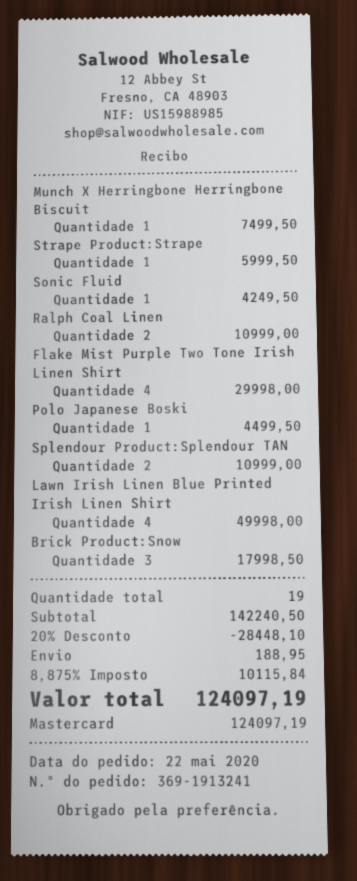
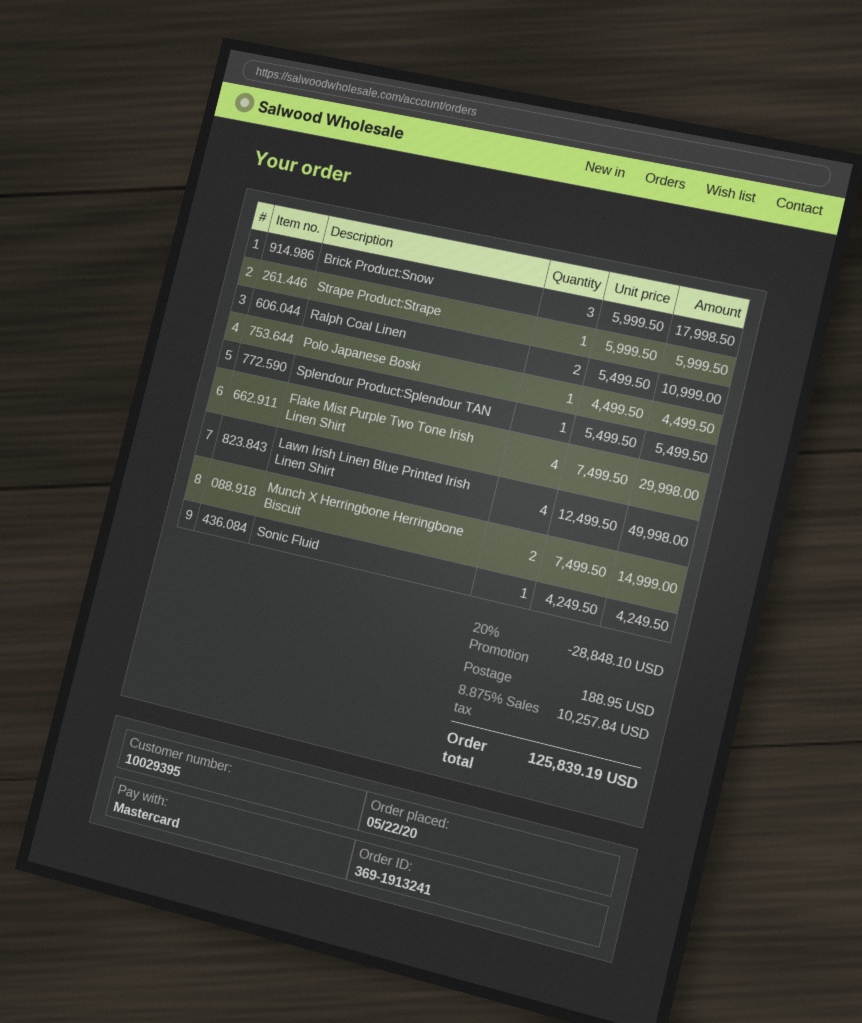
Munch X Herringbone Herringbone Biscuit: 1 for 7499.50 -> 2 for 14999.00
Splendour Product:Splendour TAN: 2 for 10999.00 -> 1 for 5499.50
discount: 20% = 28448.10 -> 20% = 28848.10
tax: 8.875% = 10115.84 -> 8.875% = 10257.84
total: 124097.19 -> 125839.19

